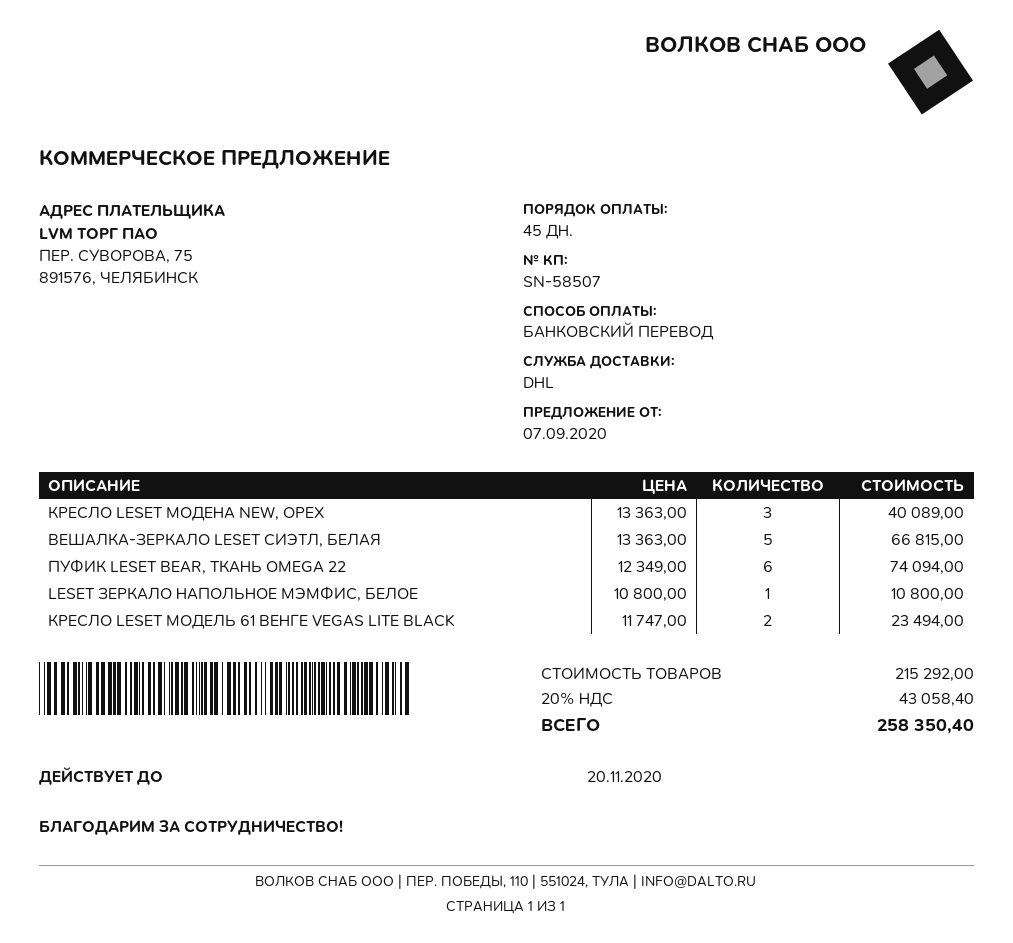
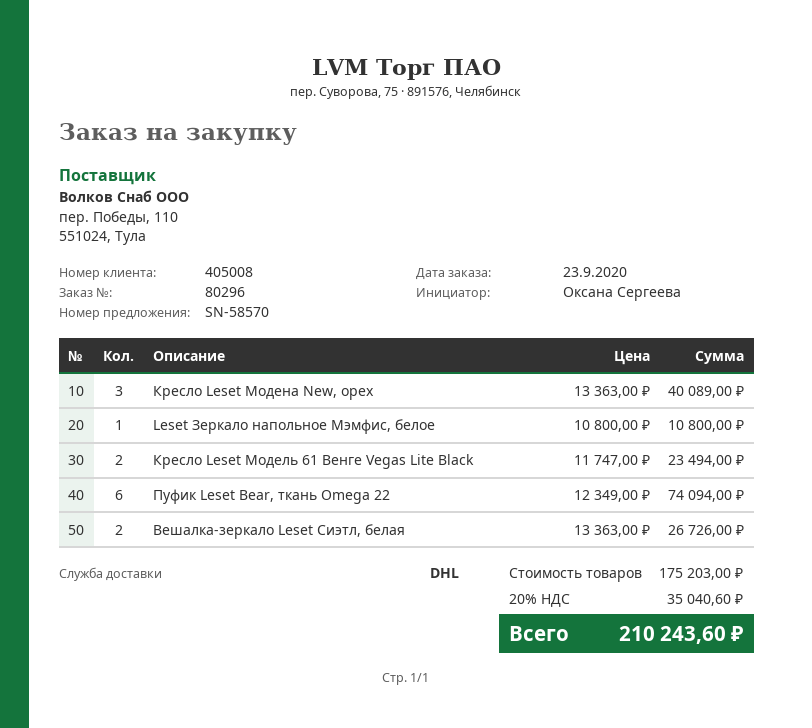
quote number: SN-58507 -> SN-58570
ВЕШАЛКА-ЗЕРКАЛО LESET СИЭТЛ, БЕЛАЯ: 5 x 13363.00 = 66815.00 -> 2 x 13363.00 = 26726.00
subtotal: 215292.00 -> 175203.00
tax: 20% = 43058.40 -> 20% = 35040.60
total: 258350.40 -> 210243.60

